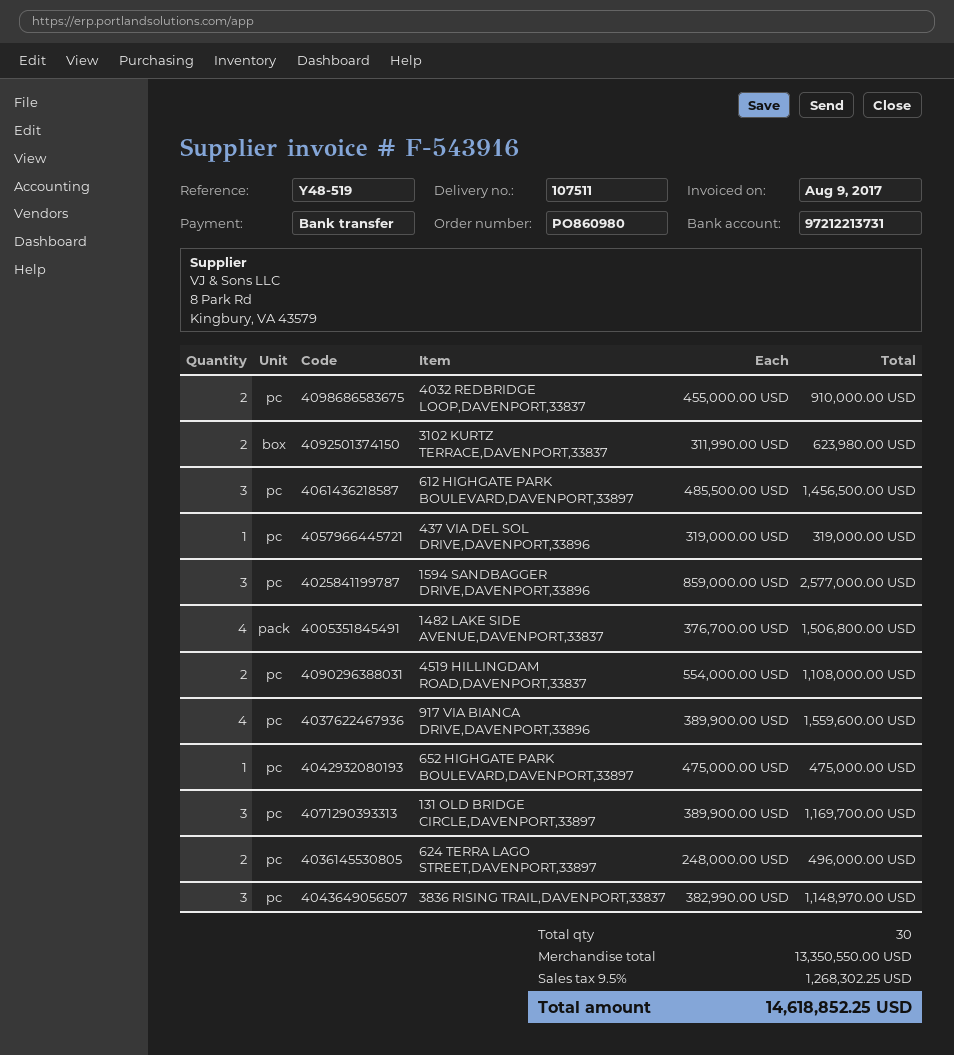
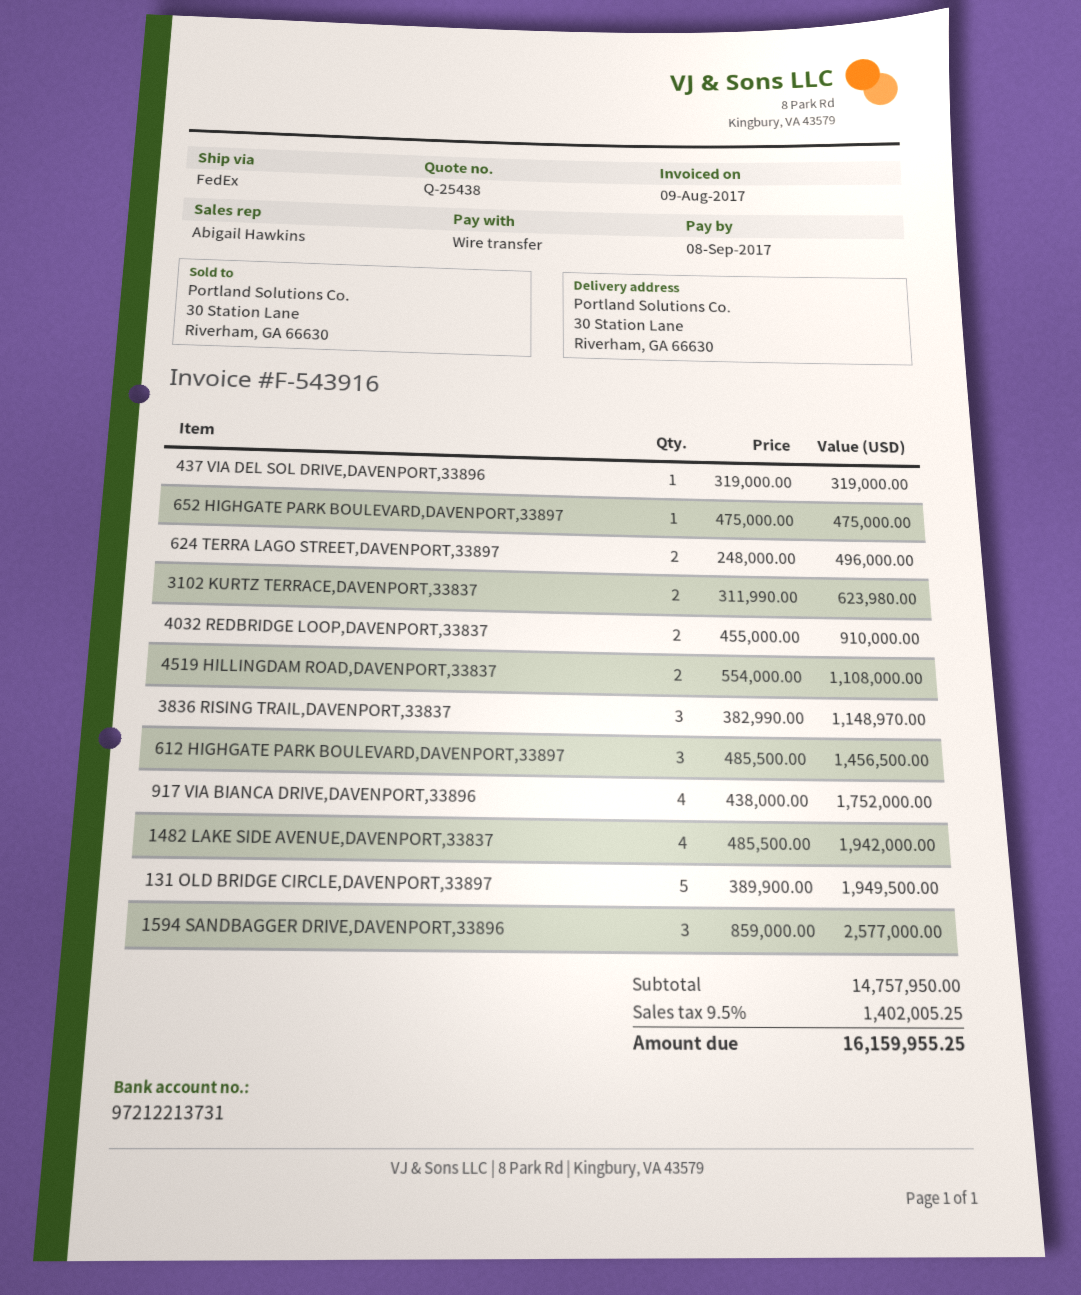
1482 LAKE SIDE AVENUE,DAVENPORT,33837: 4 x 376700.00 = 1506800.00 -> 4 x 485500.00 = 1942000.00
917 VIA BIANCA DRIVE,DAVENPORT,33896: 4 x 389900.00 = 1559600.00 -> 4 x 438000.00 = 1752000.00
131 OLD BRIDGE CIRCLE,DAVENPORT,33897: 3 x 389900.00 = 1169700.00 -> 5 x 389900.00 = 1949500.00
subtotal: 13350550.00 -> 14757950.00
tax: 9.5% = 1268302.25 -> 9.5% = 1402005.25
total: 14618852.25 -> 16159955.25

